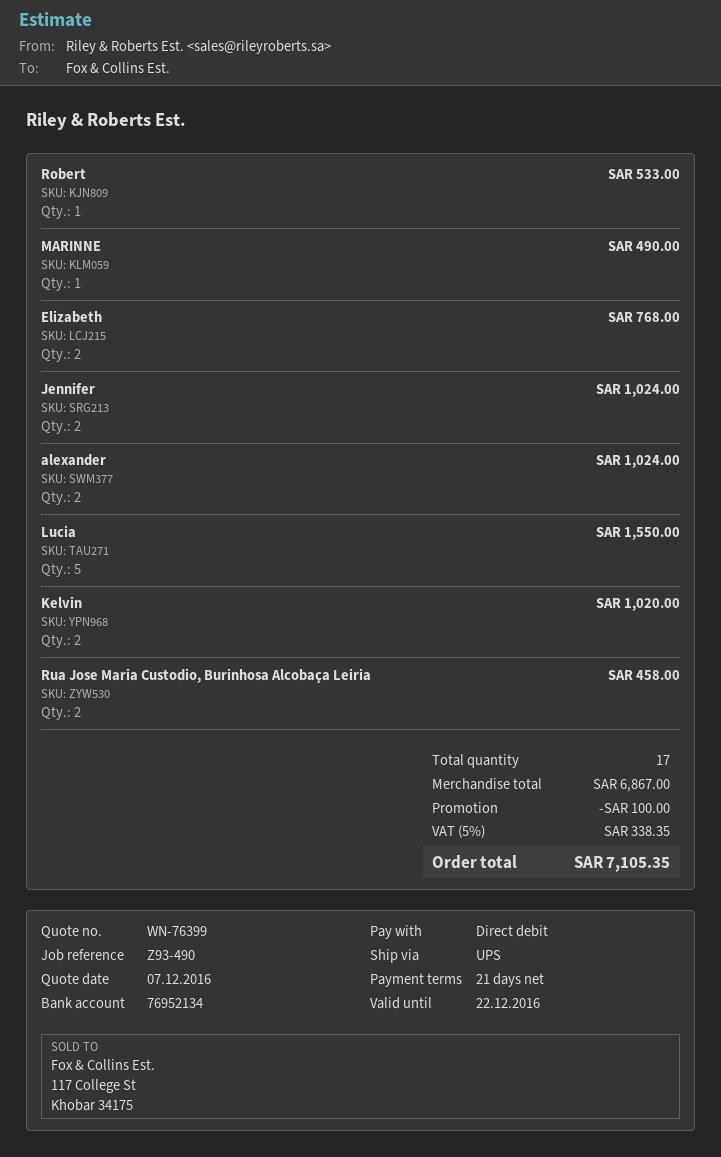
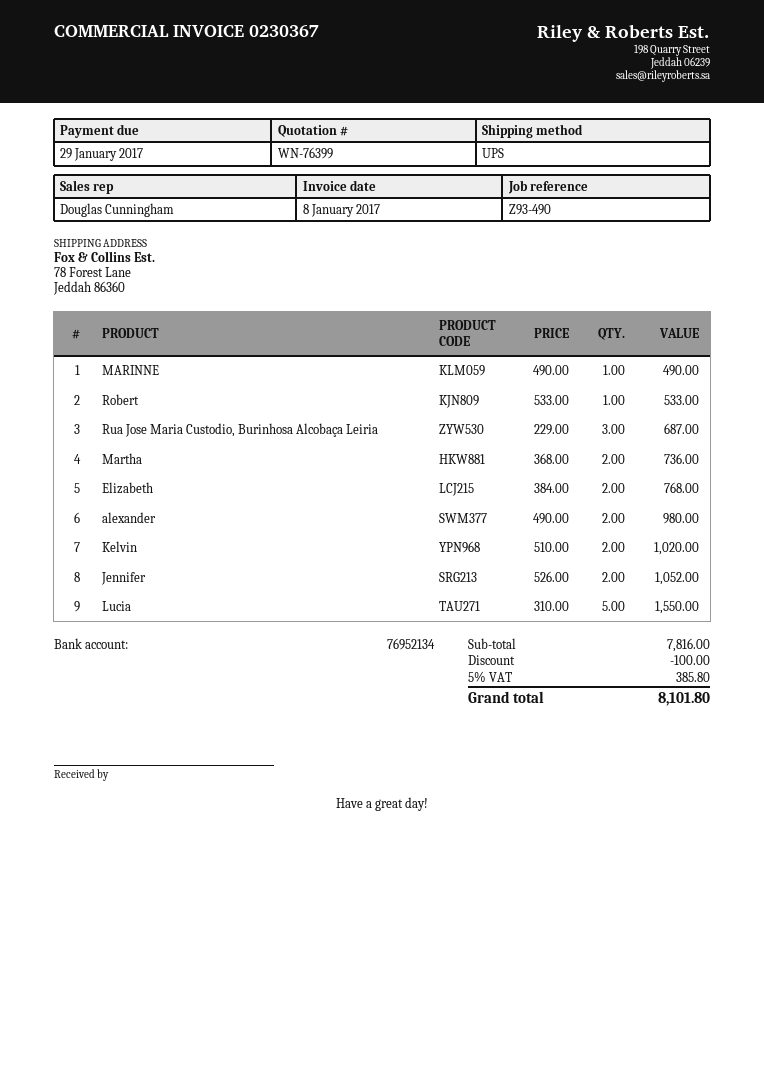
Jennifer: 2 for 1024.00 -> 2 for 1052.00
alexander: 2 for 1024.00 -> 2 for 980.00
Rua Jose Maria Custodio, Burinhosa Alcobaça Leiria: 2 for 458.00 -> 3 for 687.00
Martha: none -> 2 for 736.00
subtotal: 6867.00 -> 7816.00
tax: 5% = 338.35 -> 5% = 385.80
total: 7105.35 -> 8101.80

